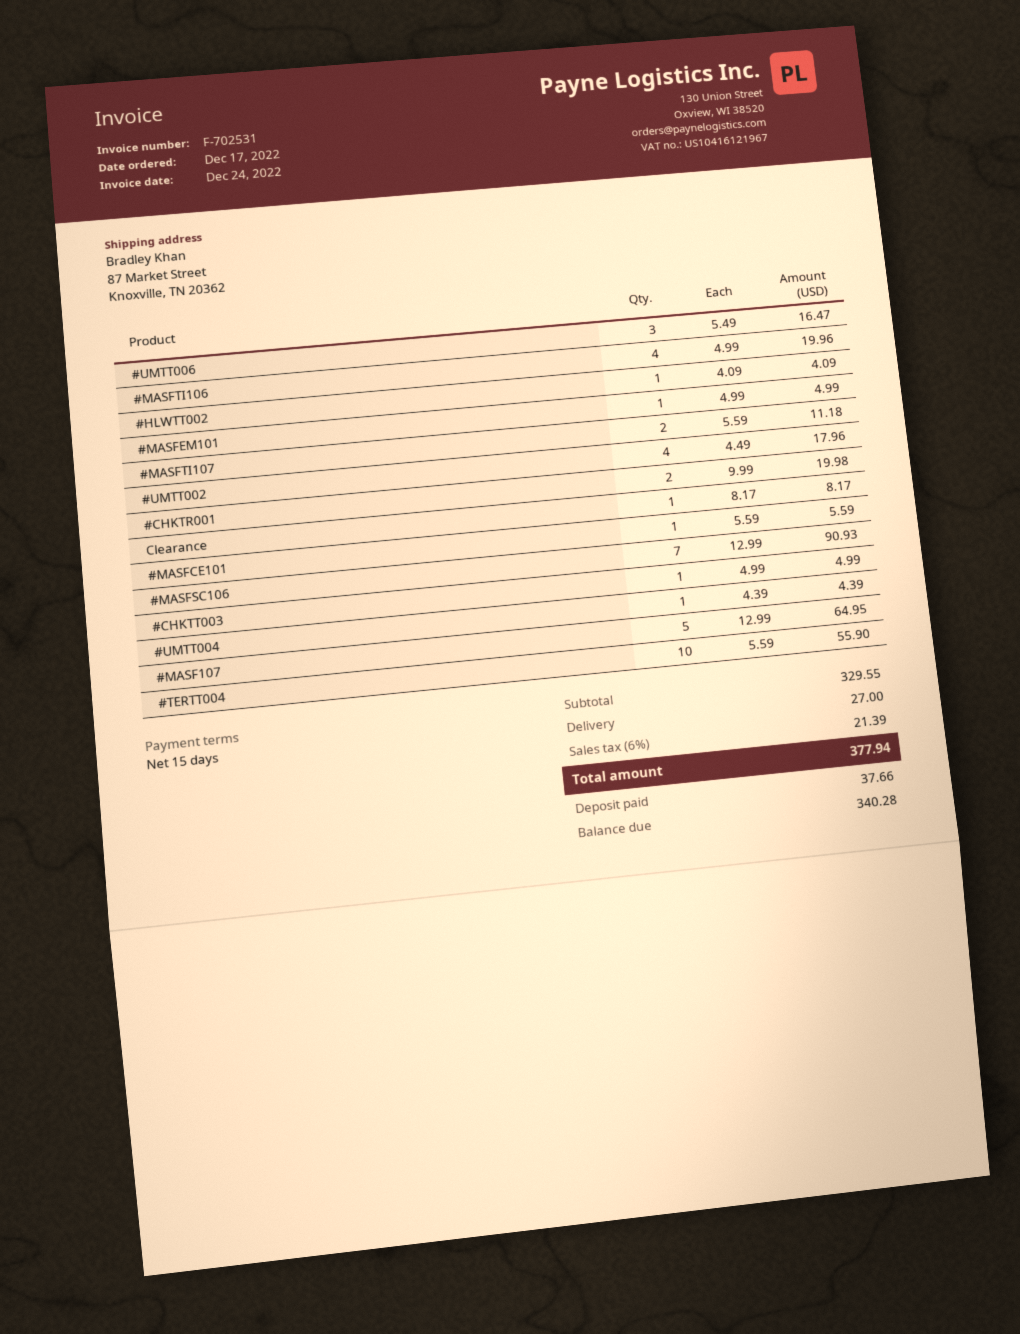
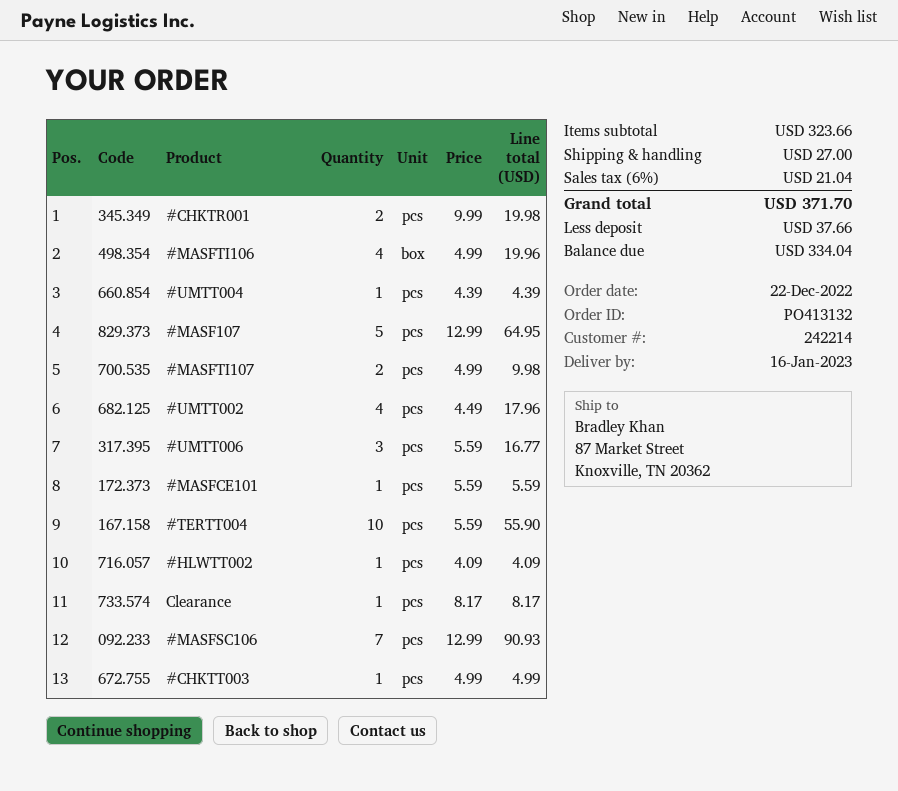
order date: 2022-12-17 -> 2022-12-22
#UMTT006: 3 x 5.49 = 16.47 -> 3 x 5.59 = 16.77
#MASFEM101: 1 x 4.99 = 4.99 -> none
#MASFTI107: 2 x 5.59 = 11.18 -> 2 x 4.99 = 9.98
subtotal: 329.55 -> 323.66
tax: 6% = 21.39 -> 6% = 21.04
total: 377.94 -> 371.70
balance: 340.28 -> 334.04

